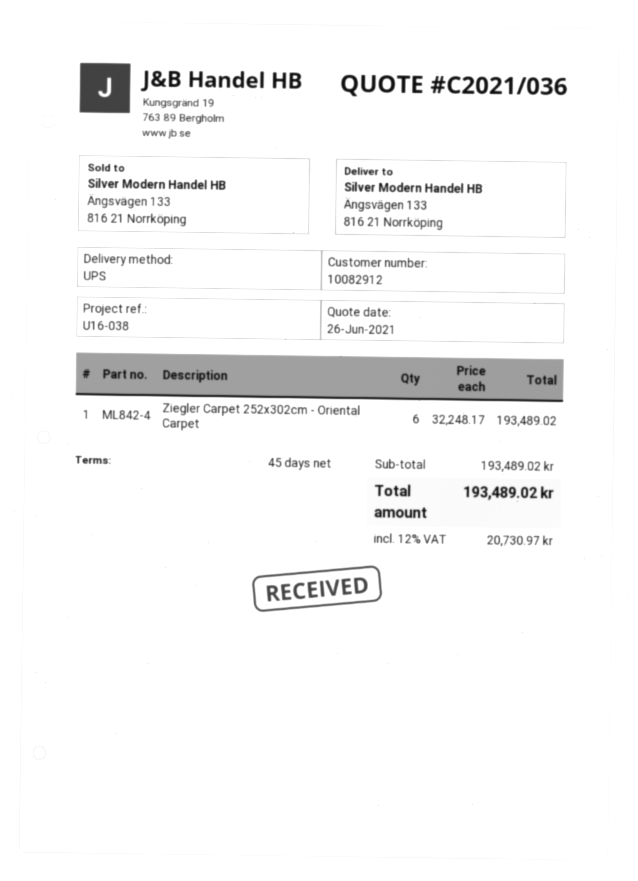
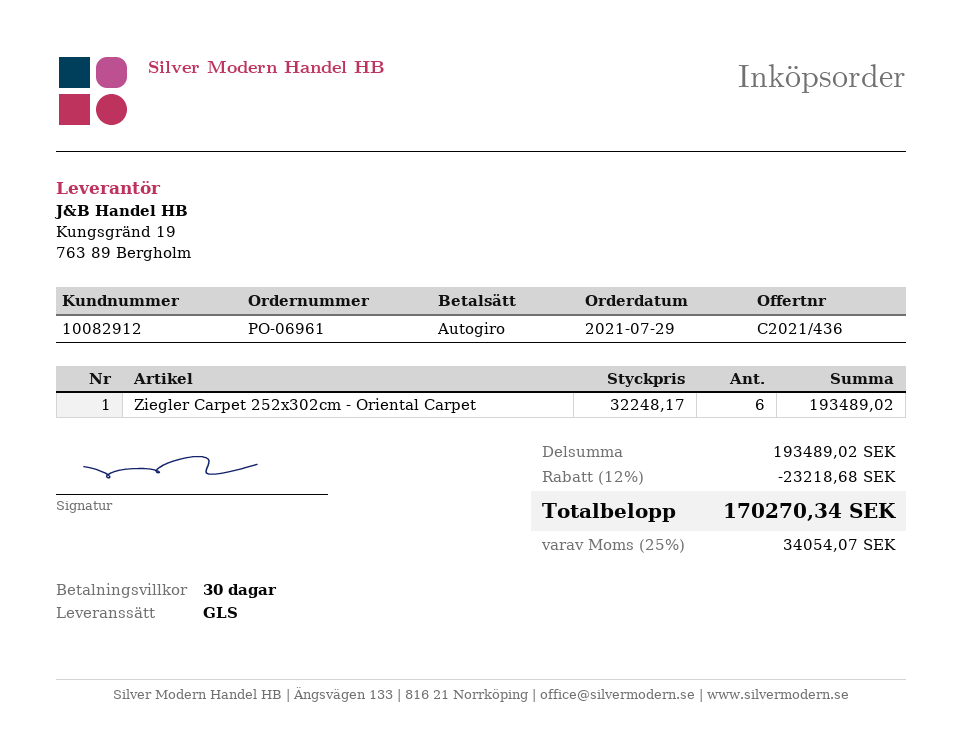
quote number: C2021/036 -> C2021/436
payment terms: 45 days -> 30 days
shipping method: UPS -> GLS
discount: none -> 12% = 23218.68
tax: 12% = 20730.97 -> 25% = 34054.07
total: 193489.02 -> 170270.34

